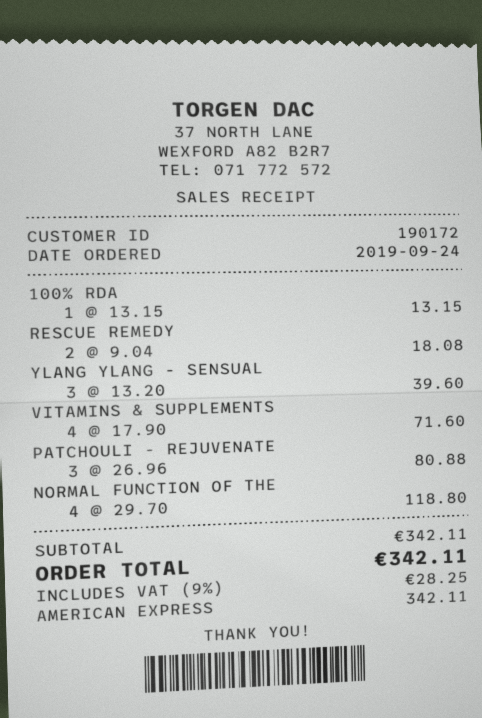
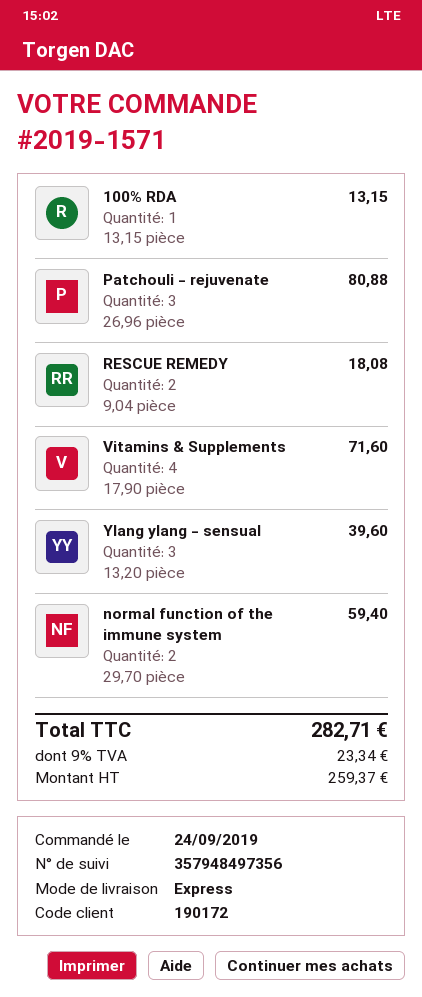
NORMAL FUNCTION OF THE: 4 x 29.70 = 118.80 -> 2 x 29.70 = 59.40
tax: 9% = 28.25 -> 9% = 23.34
total: 342.11 -> 282.71

